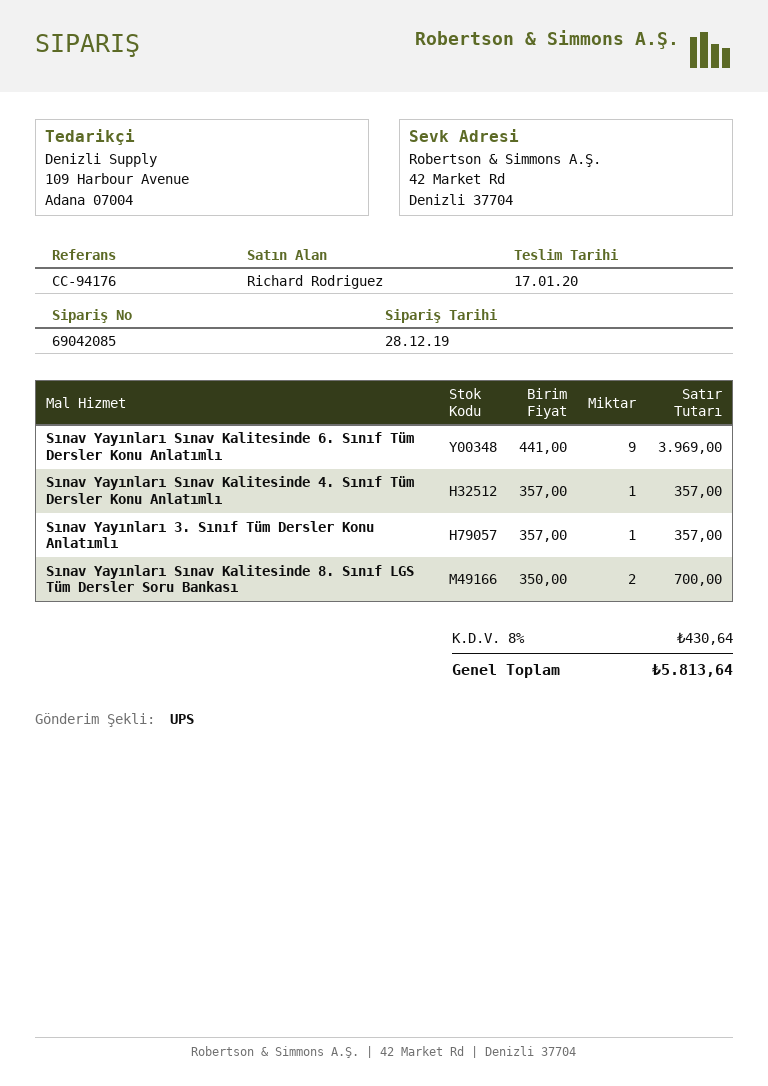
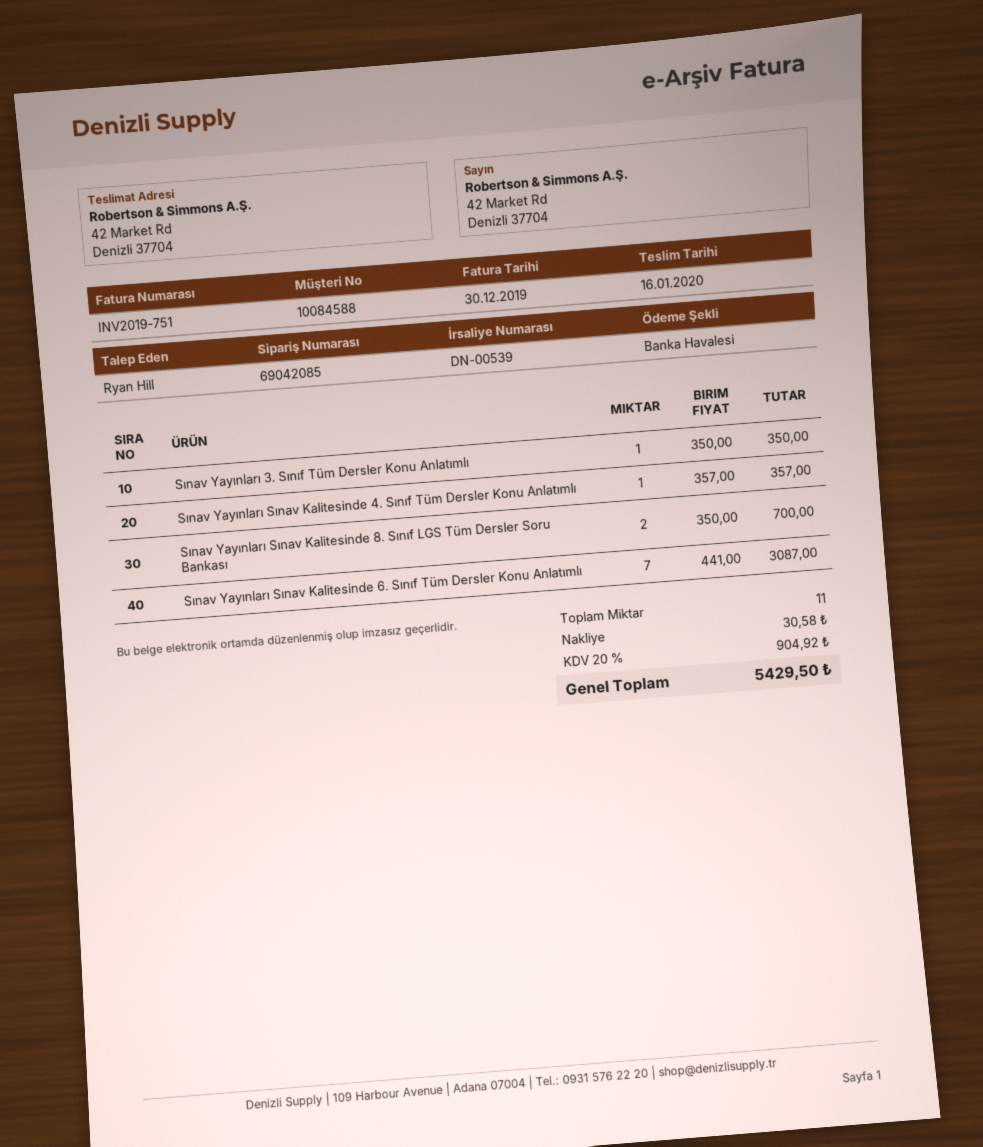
delivery date: 2020-01-17 -> 2020-01-16
ordered by: Richard Rodriguez -> Ryan Hill
Sınav Yayınları Sınav Kalitesinde 6. Sınıf Tüm Dersler Konu Anlatımlı: 9 x 441.00 = 3969.00 -> 7 x 441.00 = 3087.00
Sınav Yayınları 3. Sınıf Tüm Dersler Konu Anlatımlı: 1 x 357.00 = 357.00 -> 1 x 350.00 = 350.00
shipping: none -> 30.58
tax: 8% = 430.64 -> 20% = 904.92
total: 5813.64 -> 5429.50

